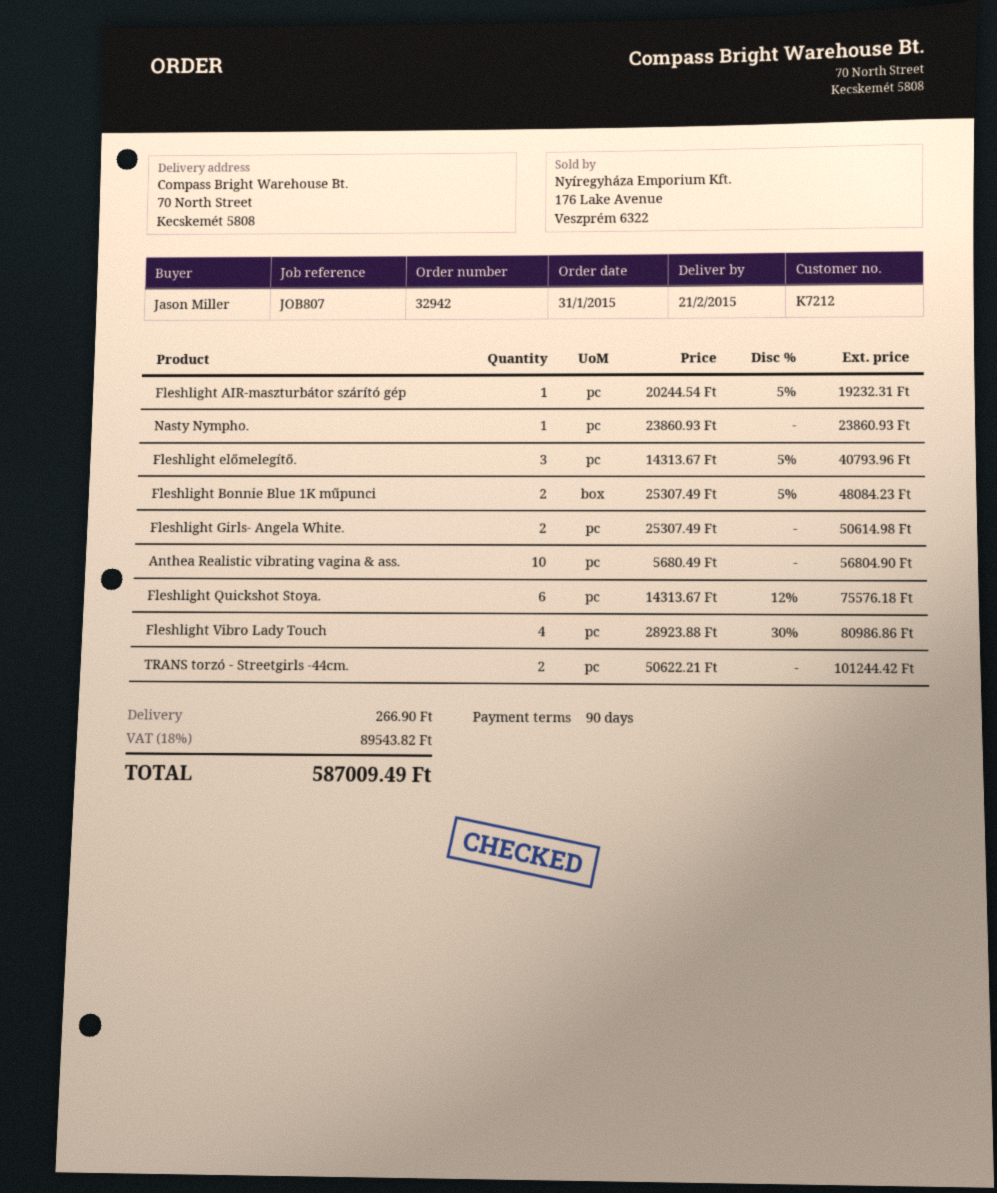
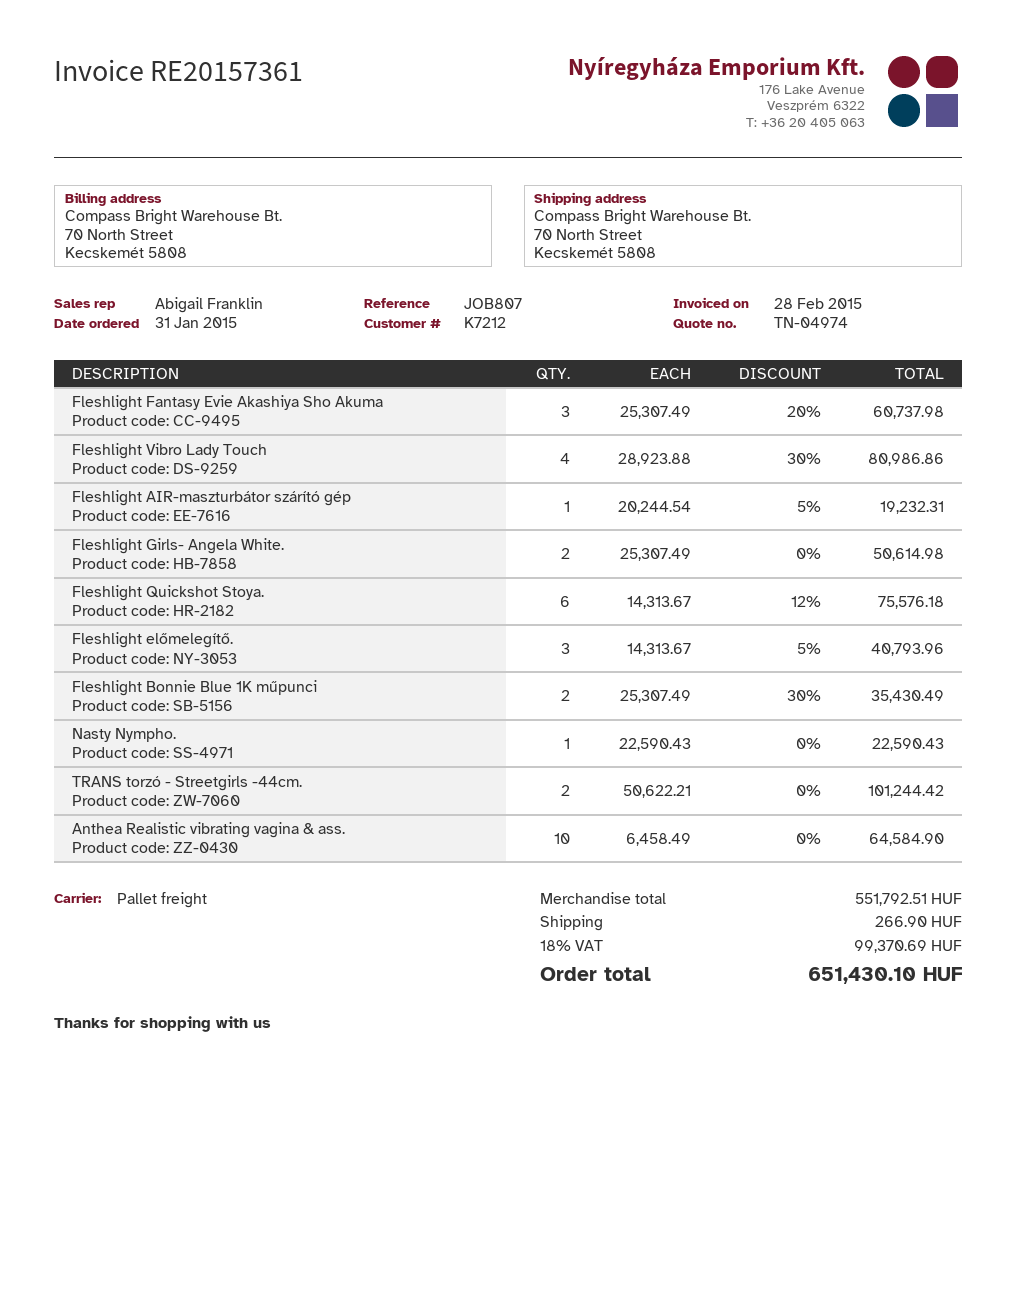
Nasty Nympho.: 1 x 23860.93 = 23860.93 -> 1 x 22590.43 = 22590.43
Fleshlight Bonnie Blue 1K műpunci: 2 x 25307.49 - 5% = 48084.23 -> 2 x 25307.49 - 30% = 35430.49
Anthea Realistic vibrating vagina & ass.: 10 x 5680.49 = 56804.90 -> 10 x 6458.49 = 64584.90
Fleshlight Fantasy Evie Akashiya Sho Akuma: none -> 3 x 25307.49 - 20% = 60737.98
tax: 18% = 89543.82 -> 18% = 99370.69
total: 587009.49 -> 651430.10

